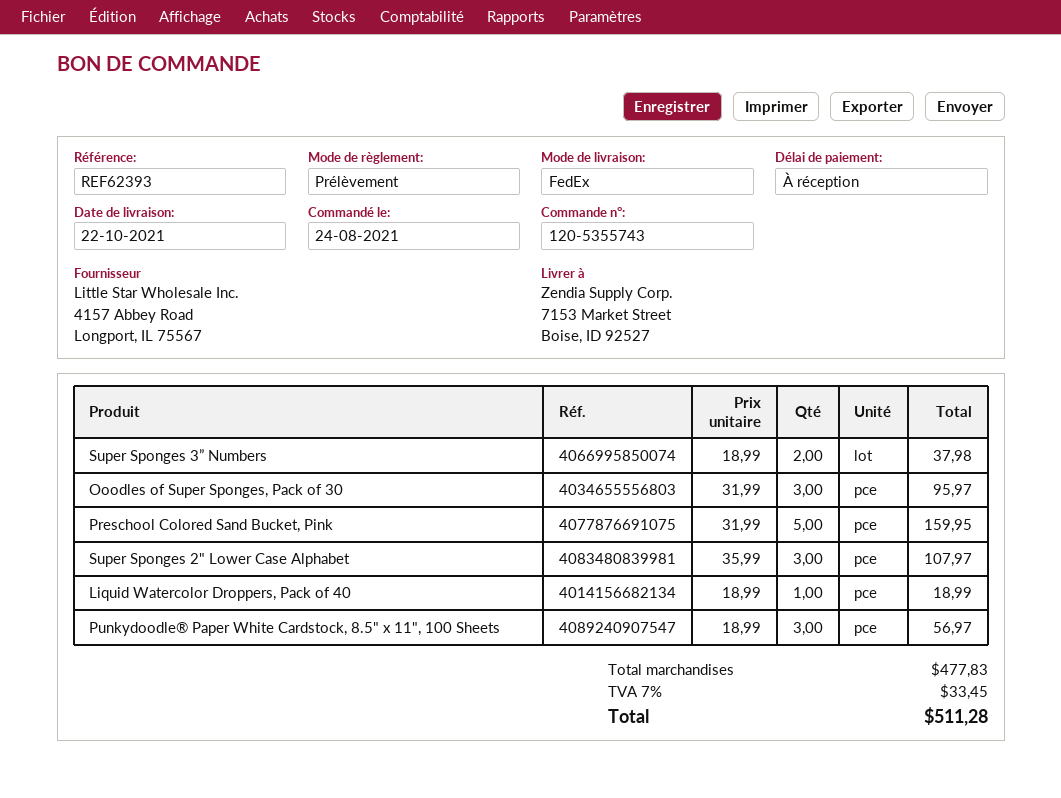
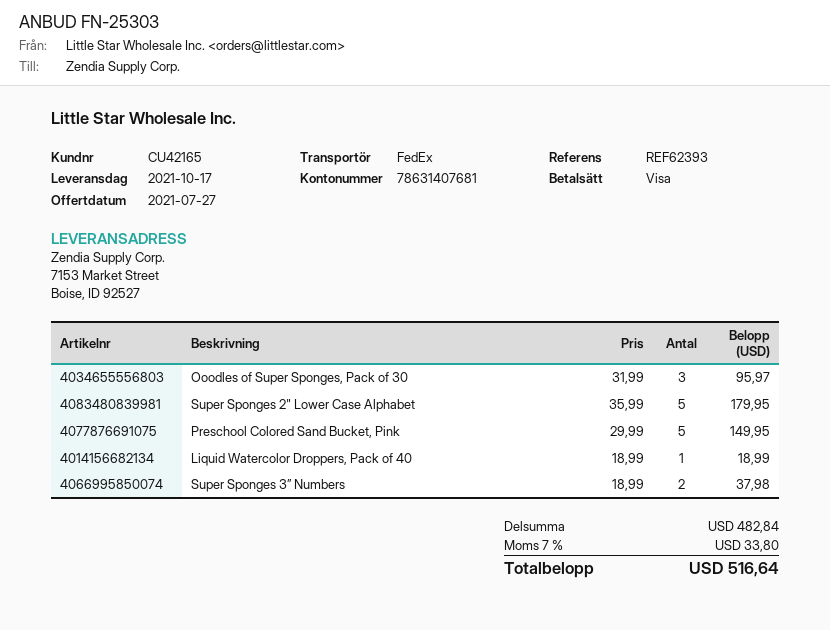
delivery date: 2021-10-22 -> 2021-10-17
payment method: direct debit -> Visa
Preschool Colored Sand Bucket, Pink: 5 x 31.99 = 159.95 -> 5 x 29.99 = 149.95
Super Sponges 2" Lower Case Alphabet: 3 x 35.99 = 107.97 -> 5 x 35.99 = 179.95
Punkydoodle® Paper White Cardstock, 8.5" x 11", 100 Sheets: 3 x 18.99 = 56.97 -> none
subtotal: 477.83 -> 482.84
tax: 7% = 33.45 -> 7% = 33.80
total: 511.28 -> 516.64

